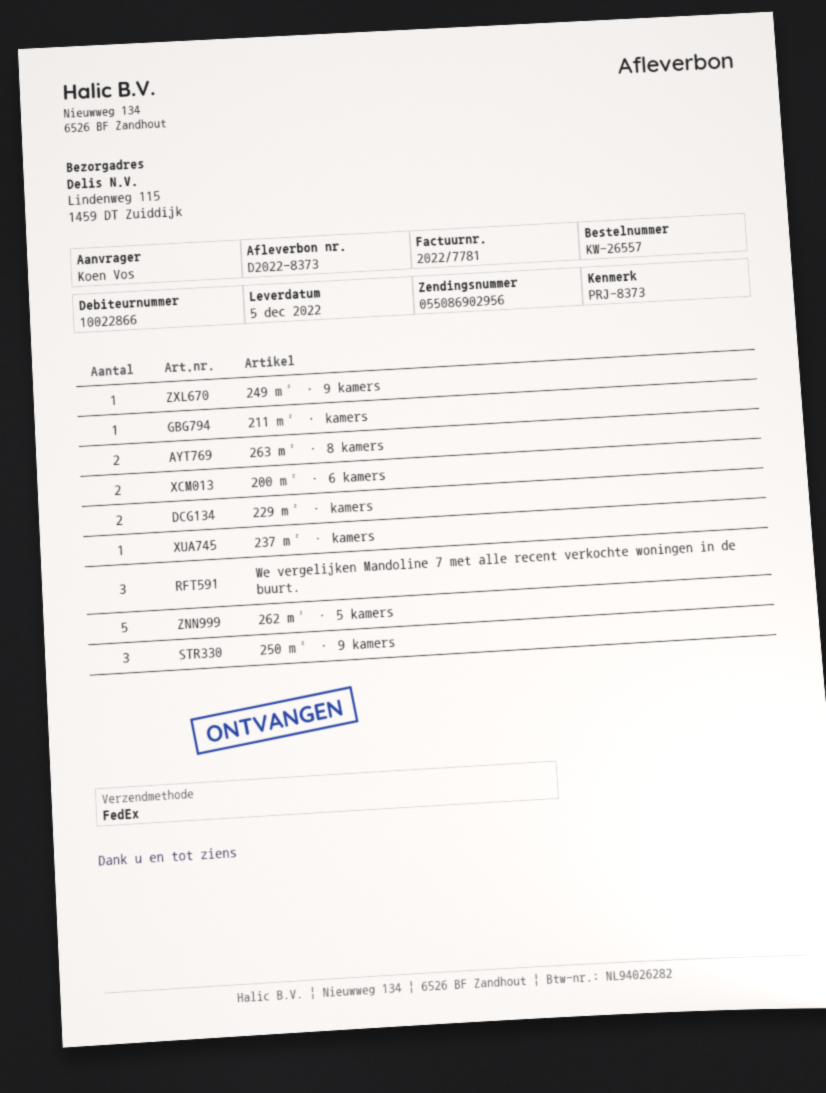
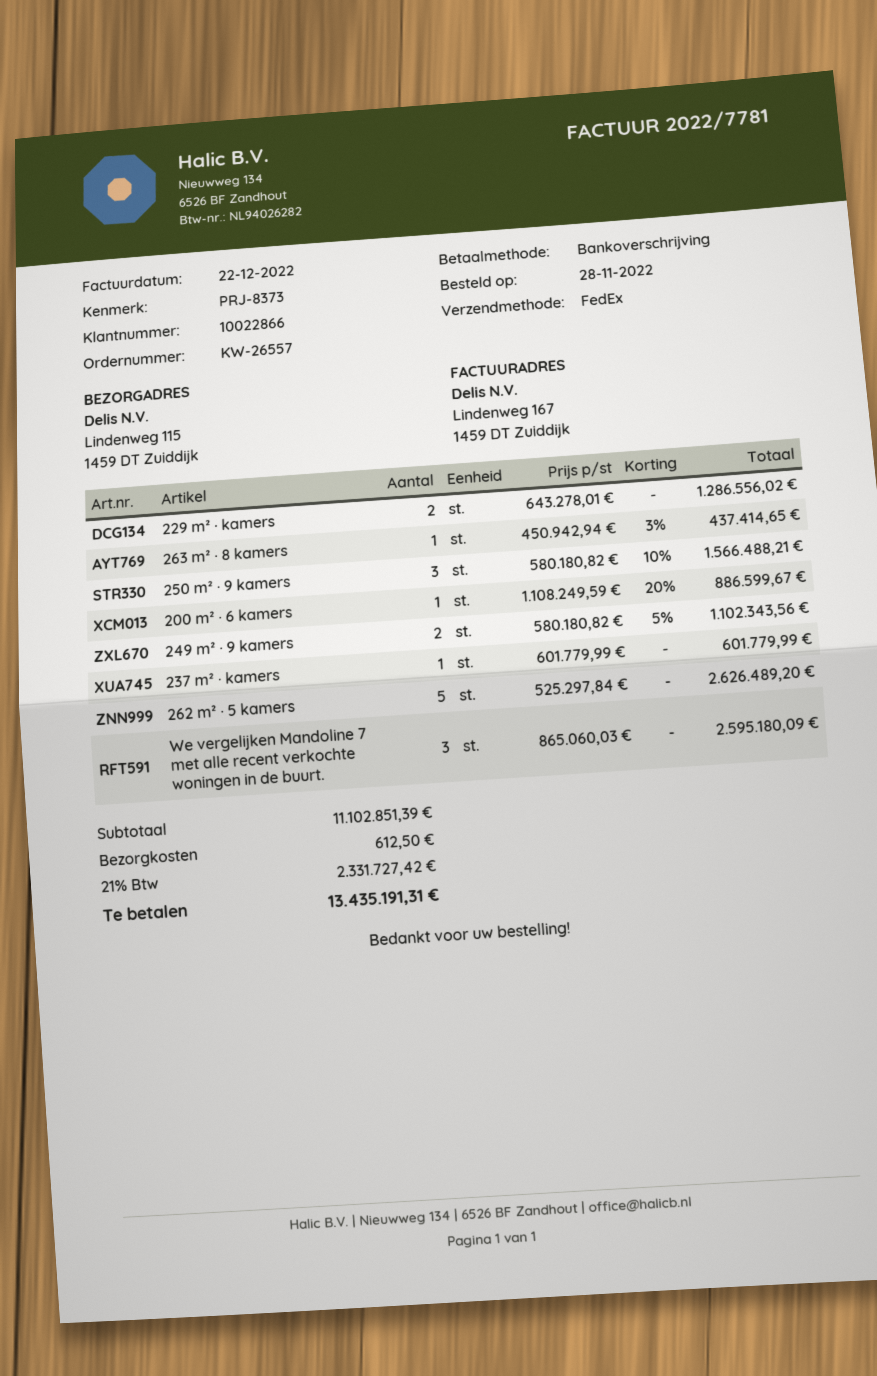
249 m² · 9 kamers: 1 -> 2
211 m² · kamers: 1 -> none
263 m² · 8 kamers: 2 -> 1
200 m² · 6 kamers: 2 -> 1

